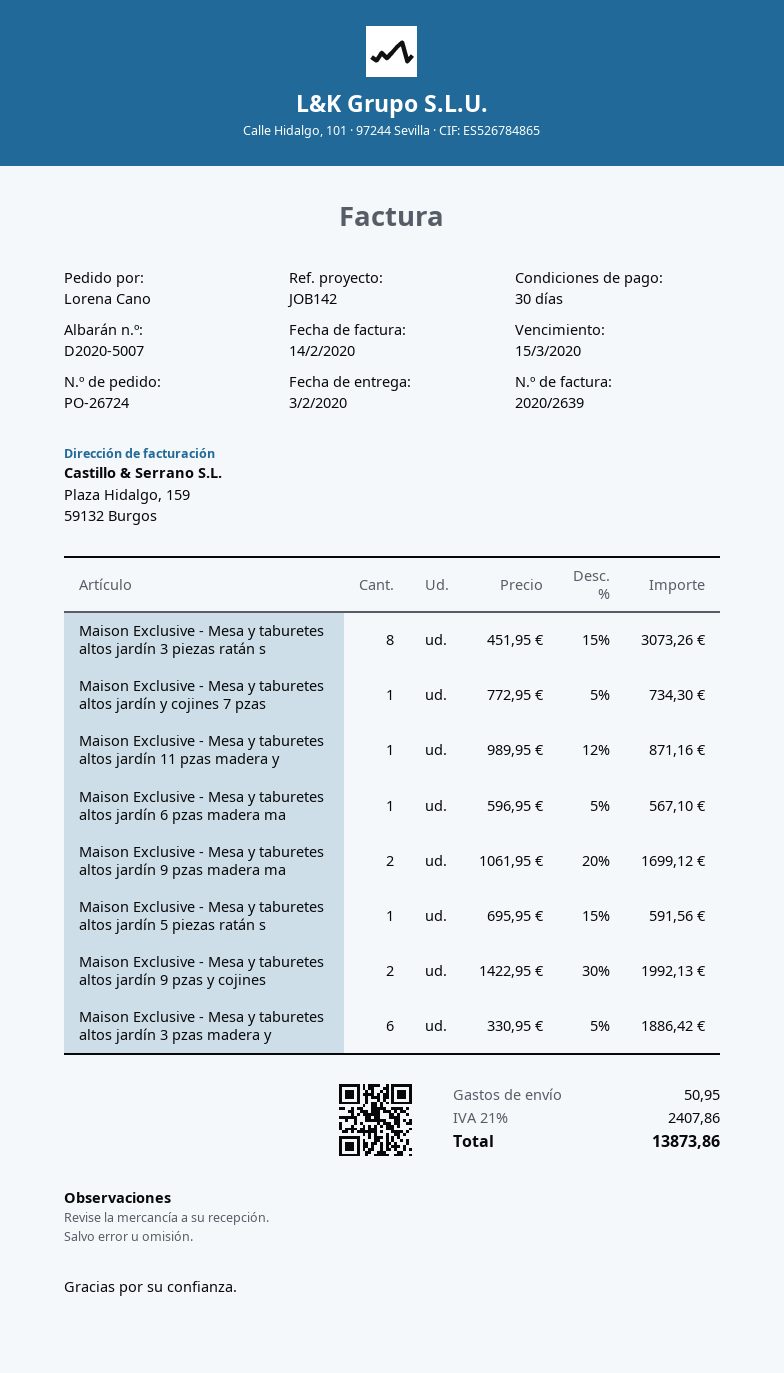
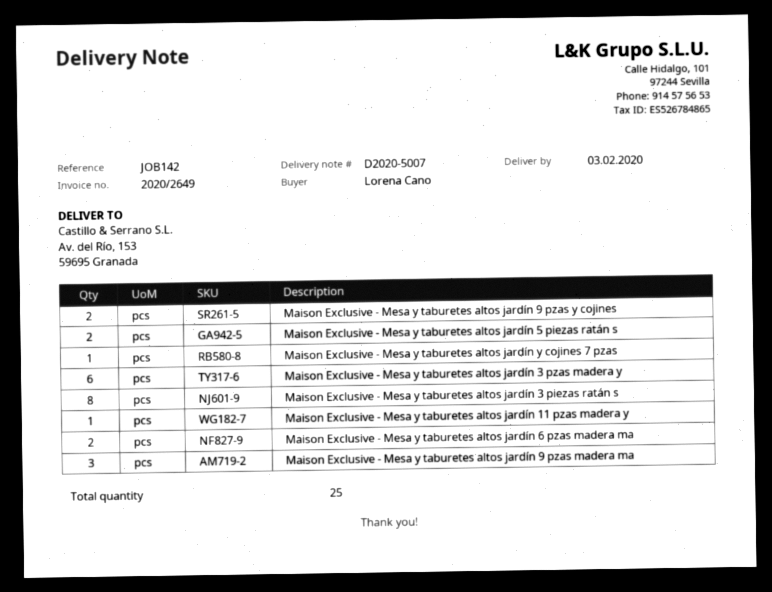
invoice number: 2020/2639 -> 2020/2649
Maison Exclusive - Mesa y taburetes altos jardín 6 pzas madera ma: 1 -> 2
Maison Exclusive - Mesa y taburetes altos jardín 9 pzas madera ma: 2 -> 3
Maison Exclusive - Mesa y taburetes altos jardín 5 piezas ratán s: 1 -> 2

